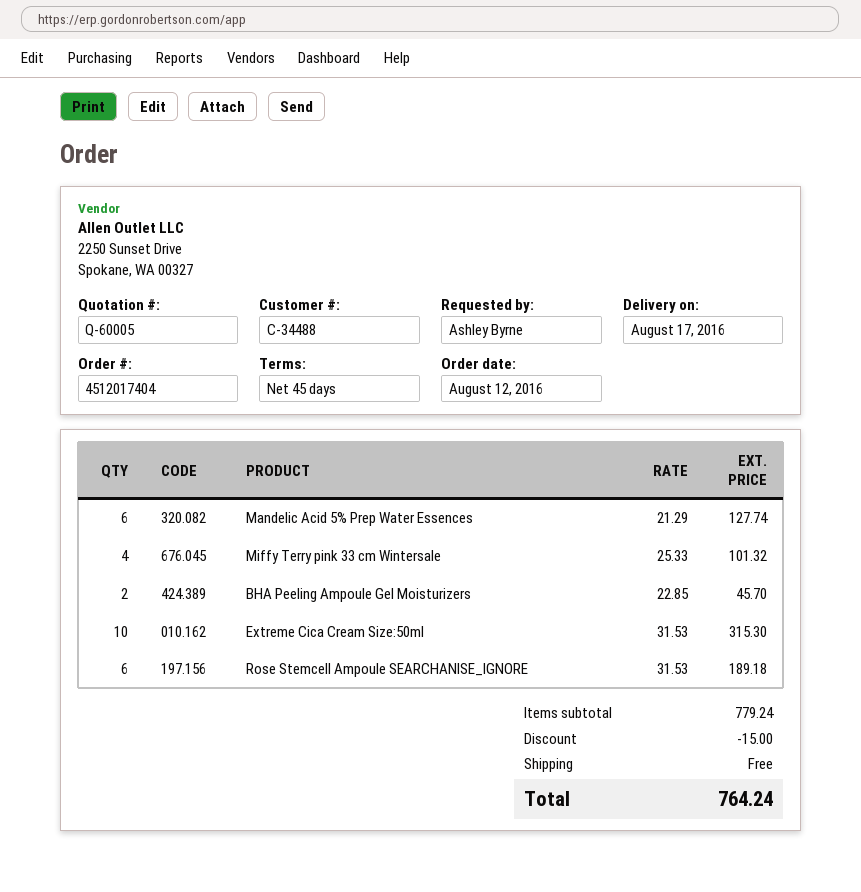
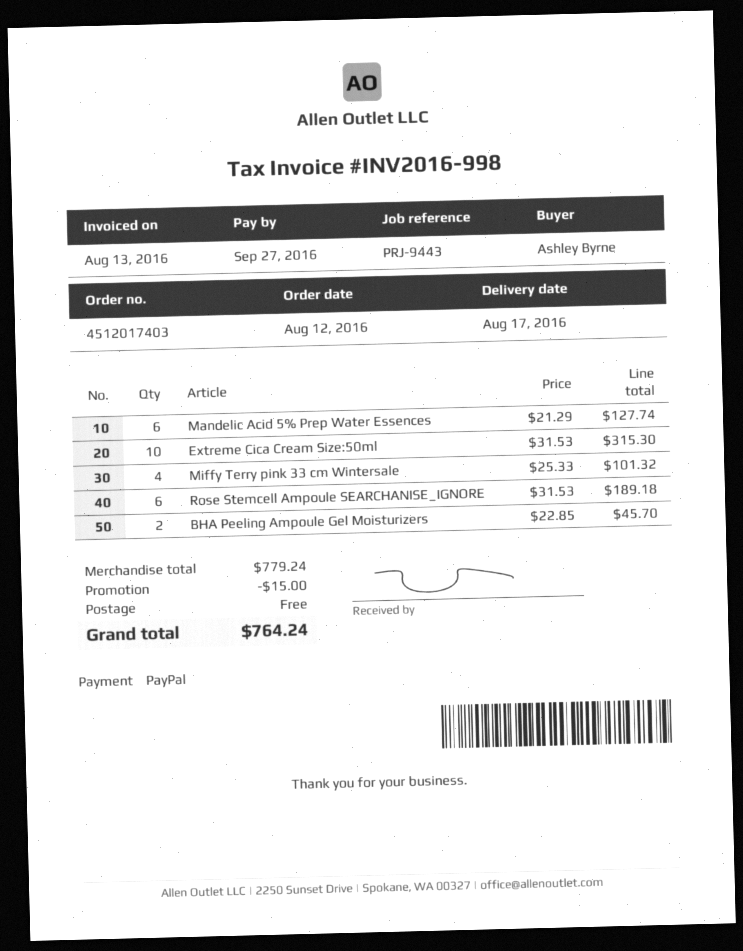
order number: 4512017404 -> 4512017403

